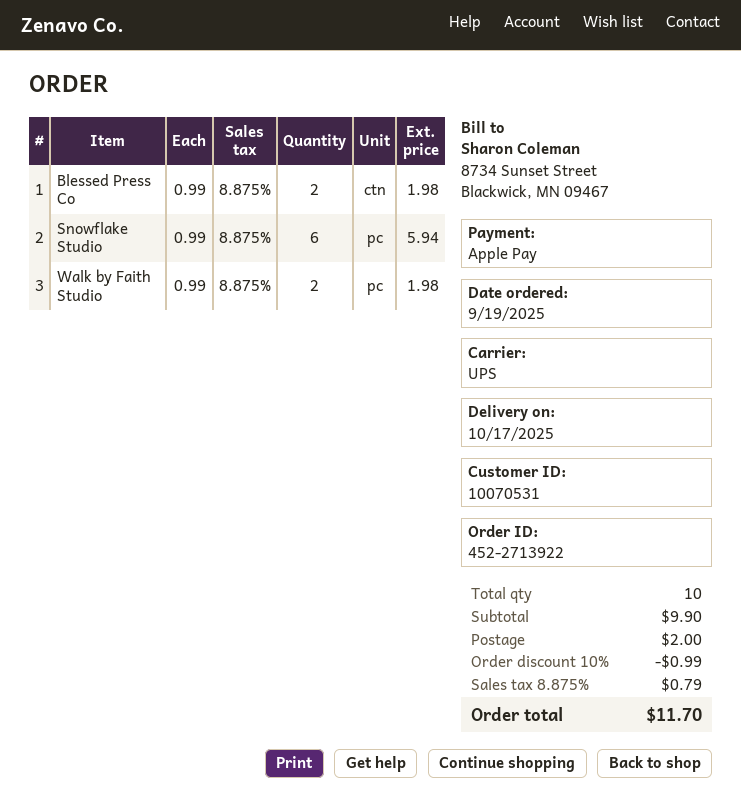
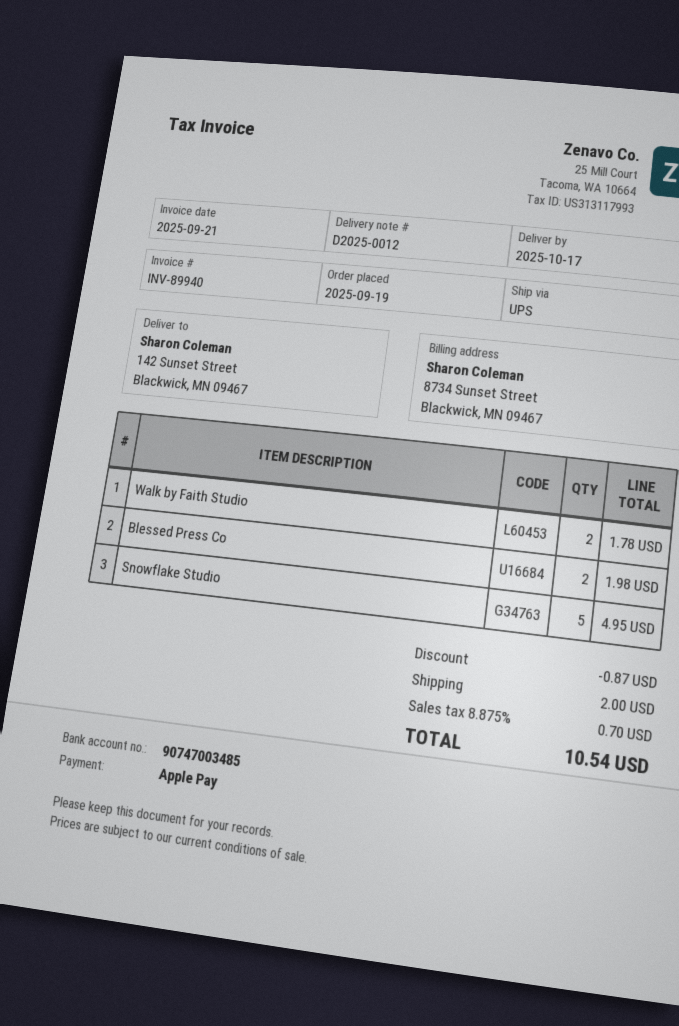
Snowflake Studio: 6 for 5.94 -> 5 for 4.95
Walk by Faith Studio: 2 for 1.98 -> 2 for 1.78
discount: 0.99 -> 0.87
tax: 8.875% = 0.79 -> 8.875% = 0.70
total: 11.70 -> 10.54

